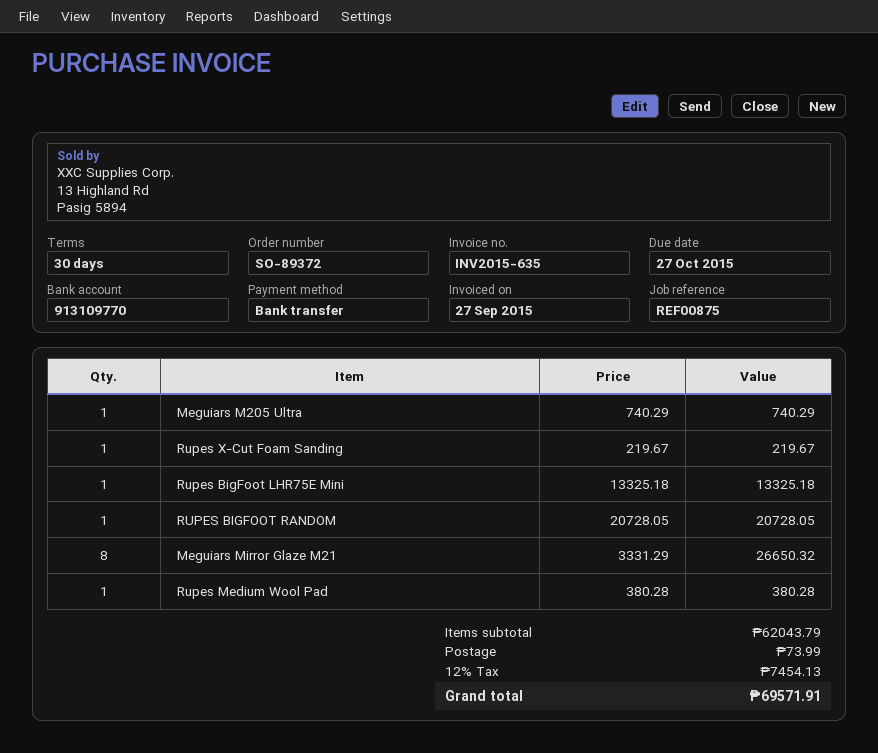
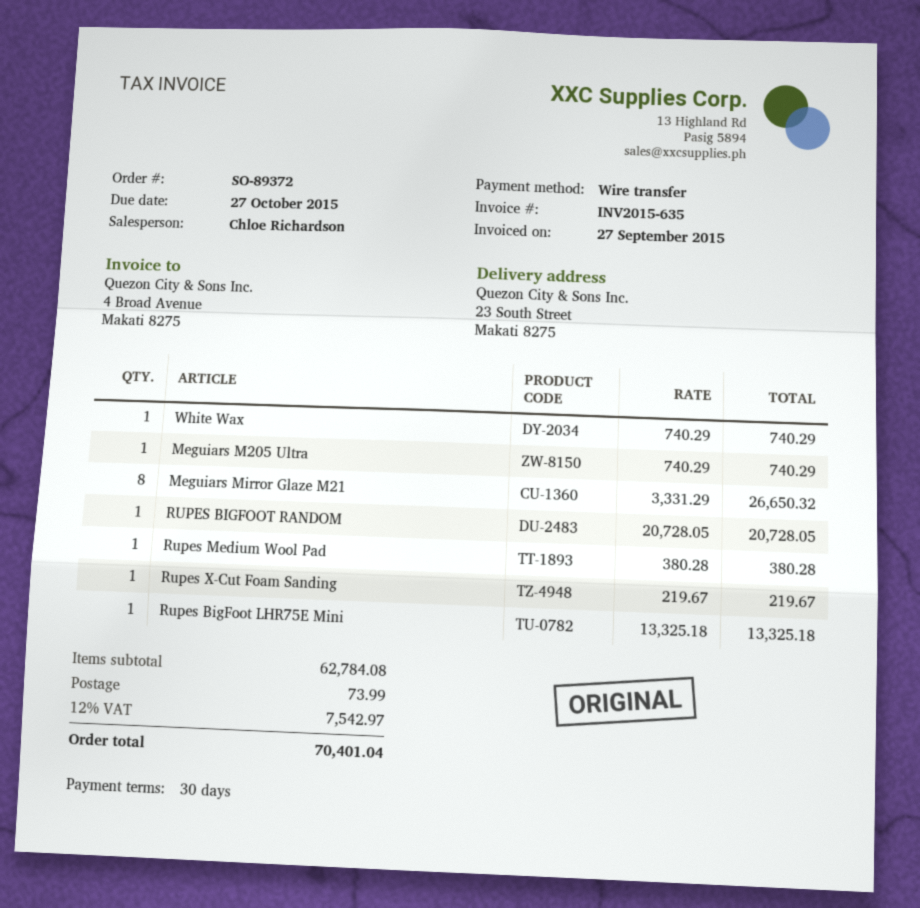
White Wax: none -> 1 x 740.29 = 740.29
subtotal: 62043.79 -> 62784.08
tax: 12% = 7454.13 -> 12% = 7542.97
total: 69571.91 -> 70401.04

